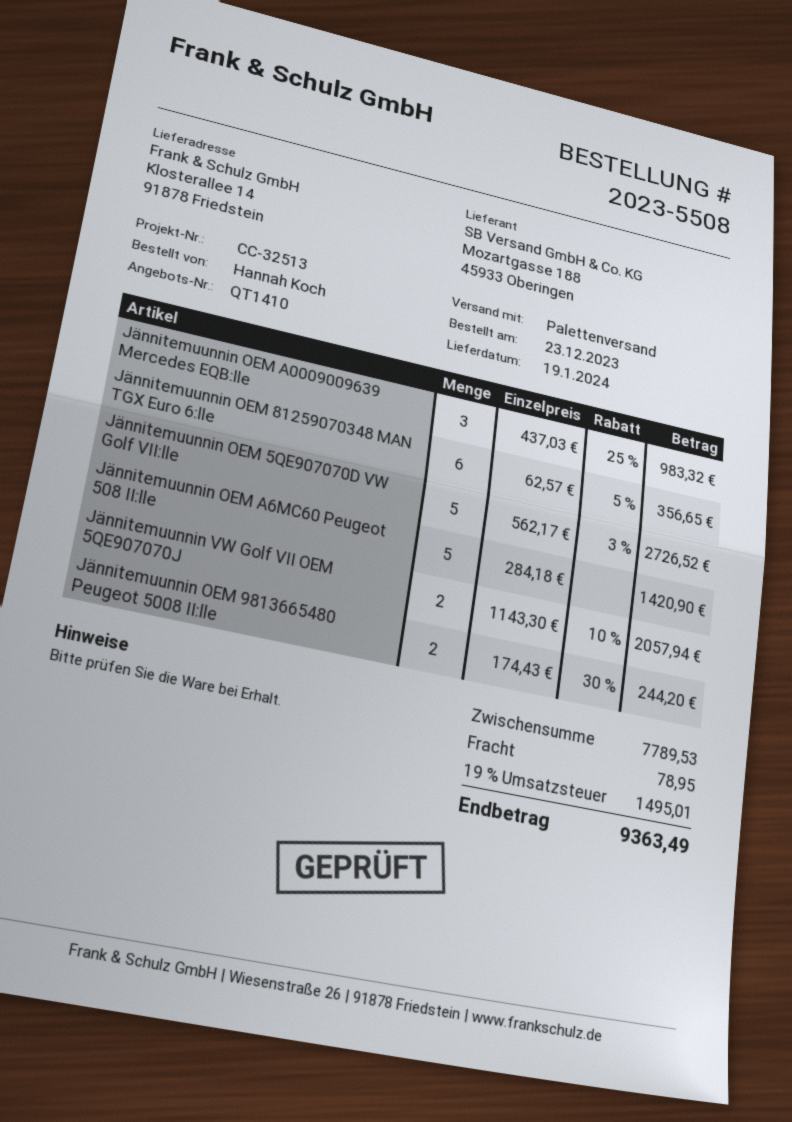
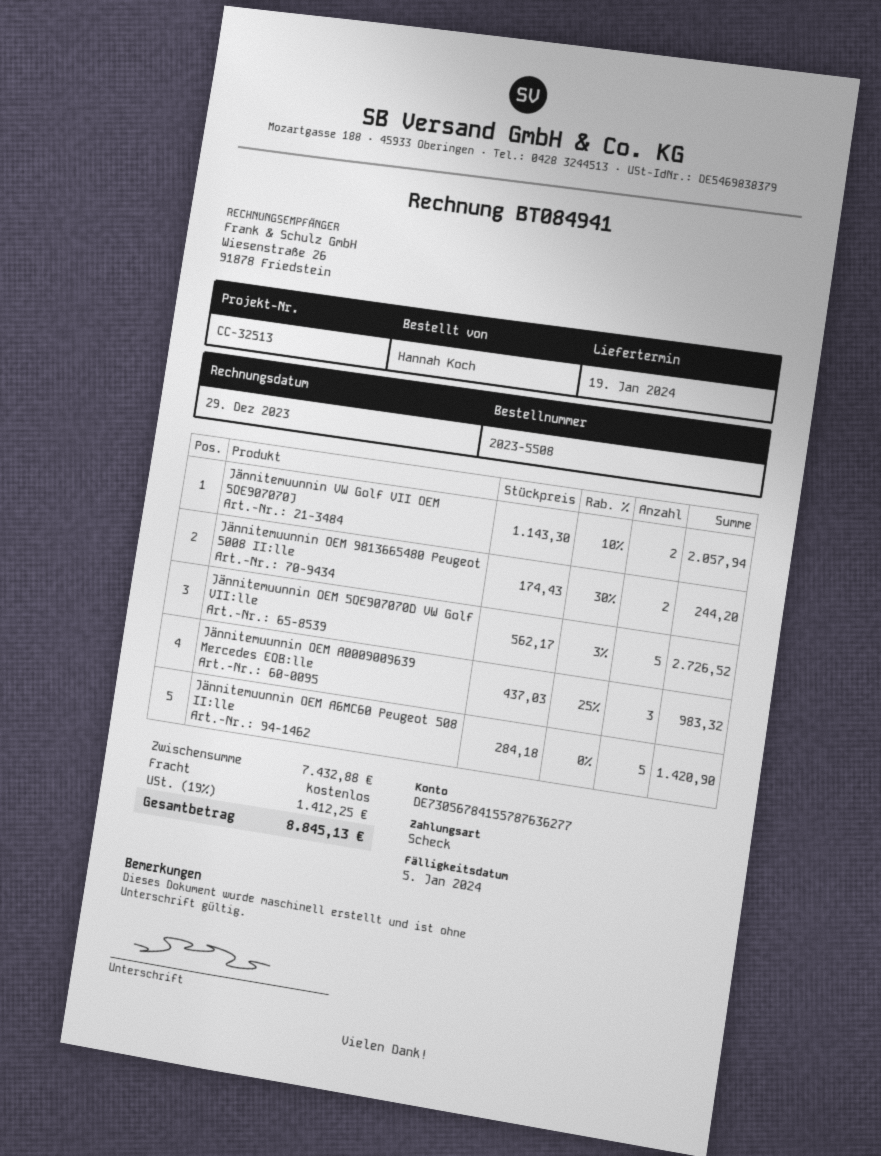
Jännitemuunnin OEM 81259070348 MAN TGX Euro 6:lle: 6 x 62.57 - 5% = 356.65 -> none
subtotal: 7789.53 -> 7432.88
shipping: 78.95 -> 0.00
tax: 19% = 1495.01 -> 19% = 1412.25
total: 9363.49 -> 8845.13

